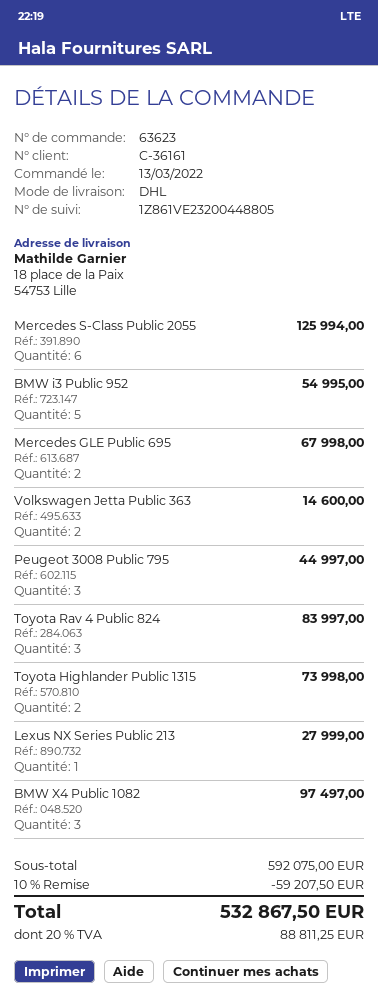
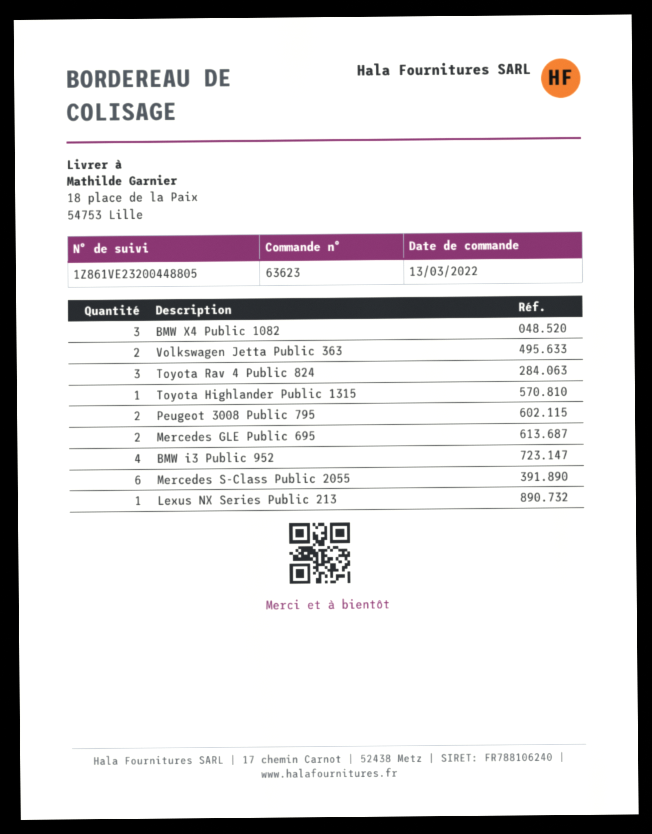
BMW i3 Public 952: 5 -> 4
Peugeot 3008 Public 795: 3 -> 2
Toyota Highlander Public 1315: 2 -> 1

